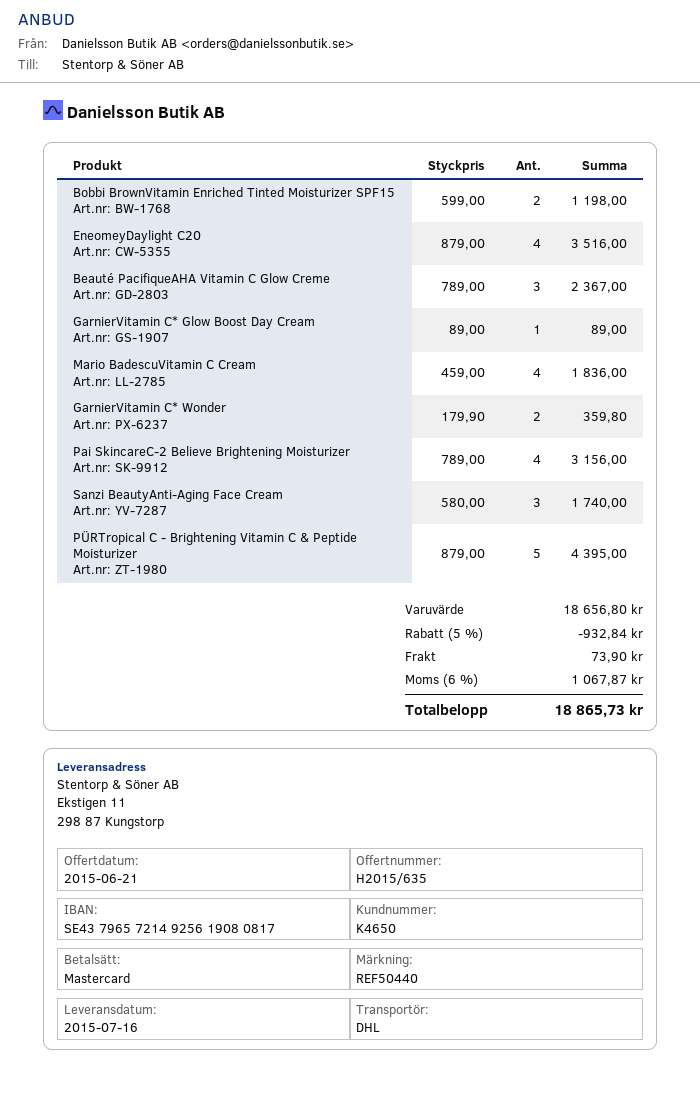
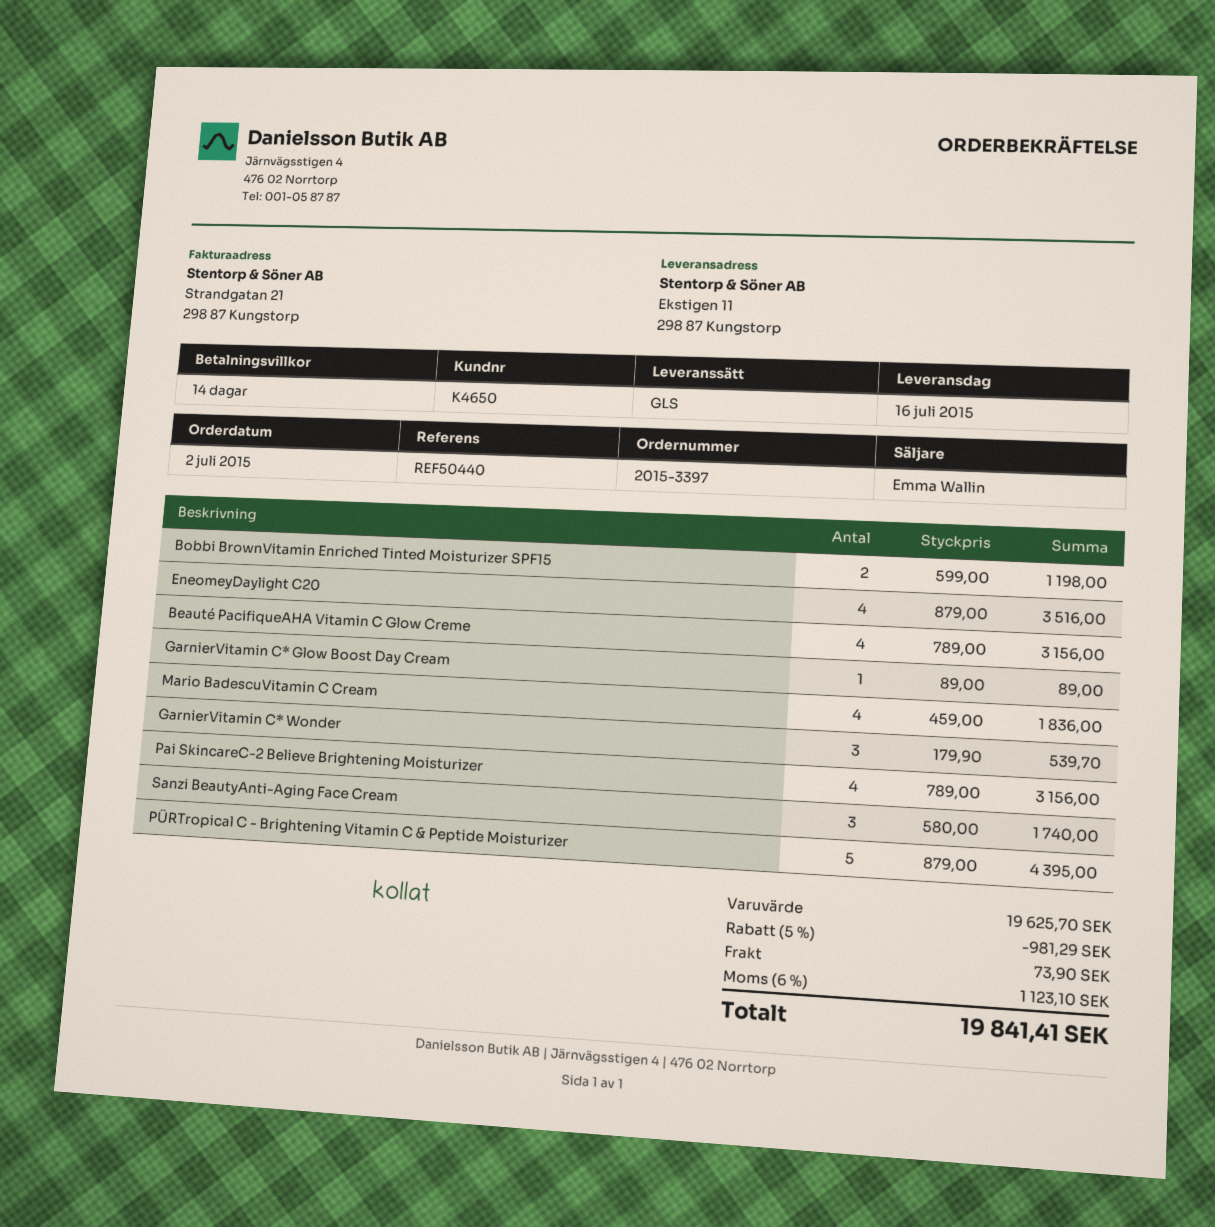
shipping method: DHL -> GLS
Beauté PacifiqueAHA Vitamin C Glow Creme: 3 x 789.00 = 2367.00 -> 4 x 789.00 = 3156.00
GarnierVitamin C* Wonder: 2 x 179.90 = 359.80 -> 3 x 179.90 = 539.70
subtotal: 18656.80 -> 19625.70
discount: 5% = 932.84 -> 5% = 981.29
tax: 6% = 1067.87 -> 6% = 1123.10
total: 18865.73 -> 19841.41

